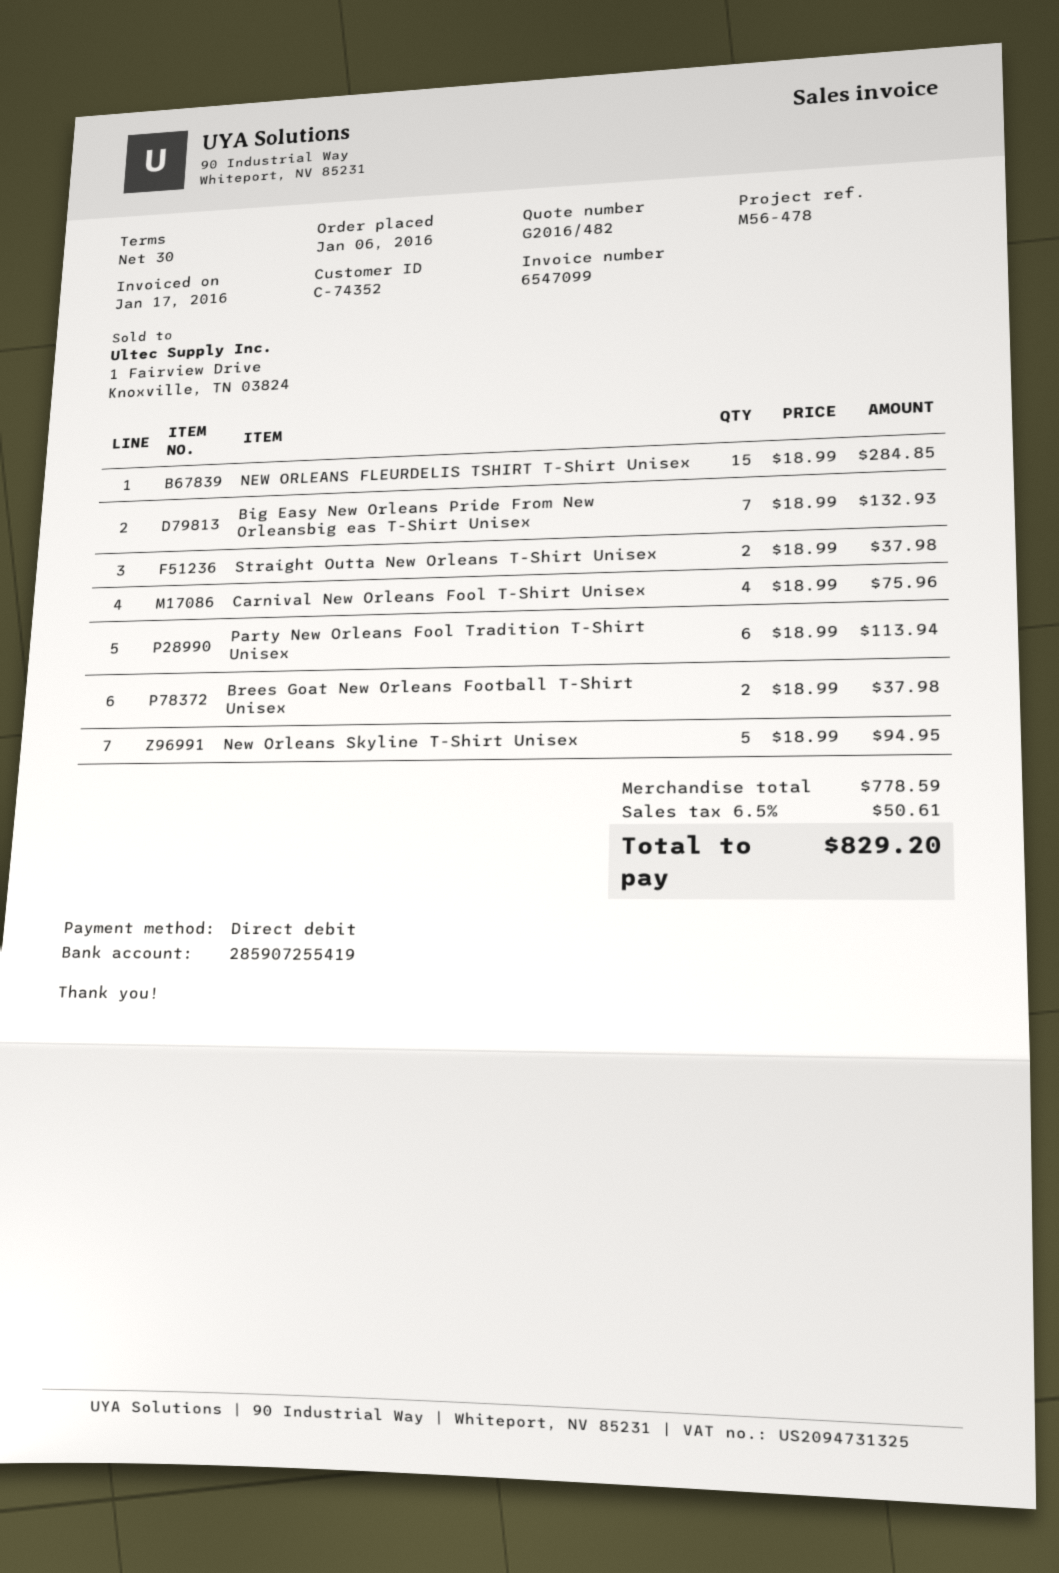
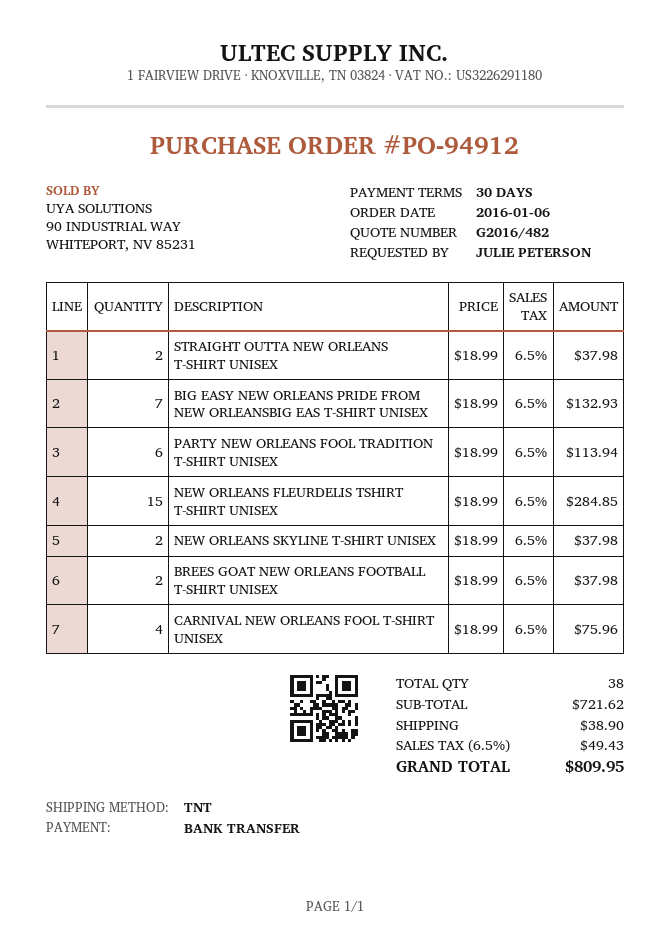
payment method: direct debit -> bank transfer
New Orleans Skyline T-Shirt Unisex: 5 x 18.99 = 94.95 -> 2 x 18.99 = 37.98
subtotal: 778.59 -> 721.62
shipping: none -> 38.90
tax: 6.5% = 50.61 -> 6.5% = 49.43
total: 829.20 -> 809.95

